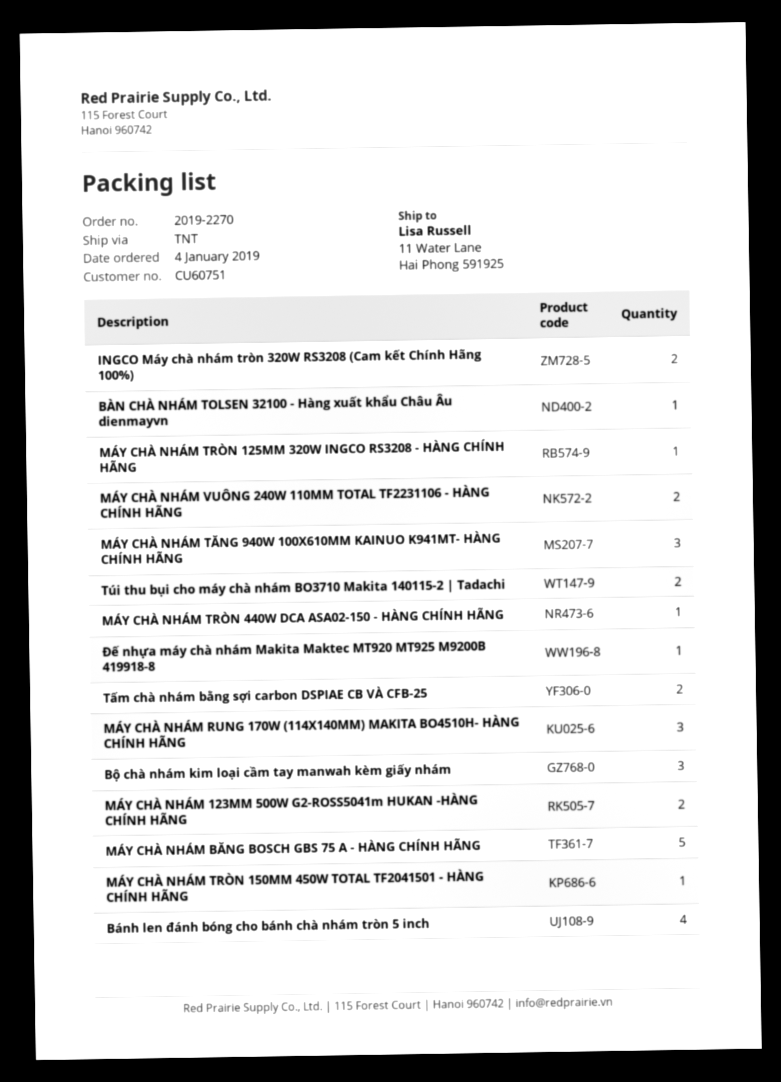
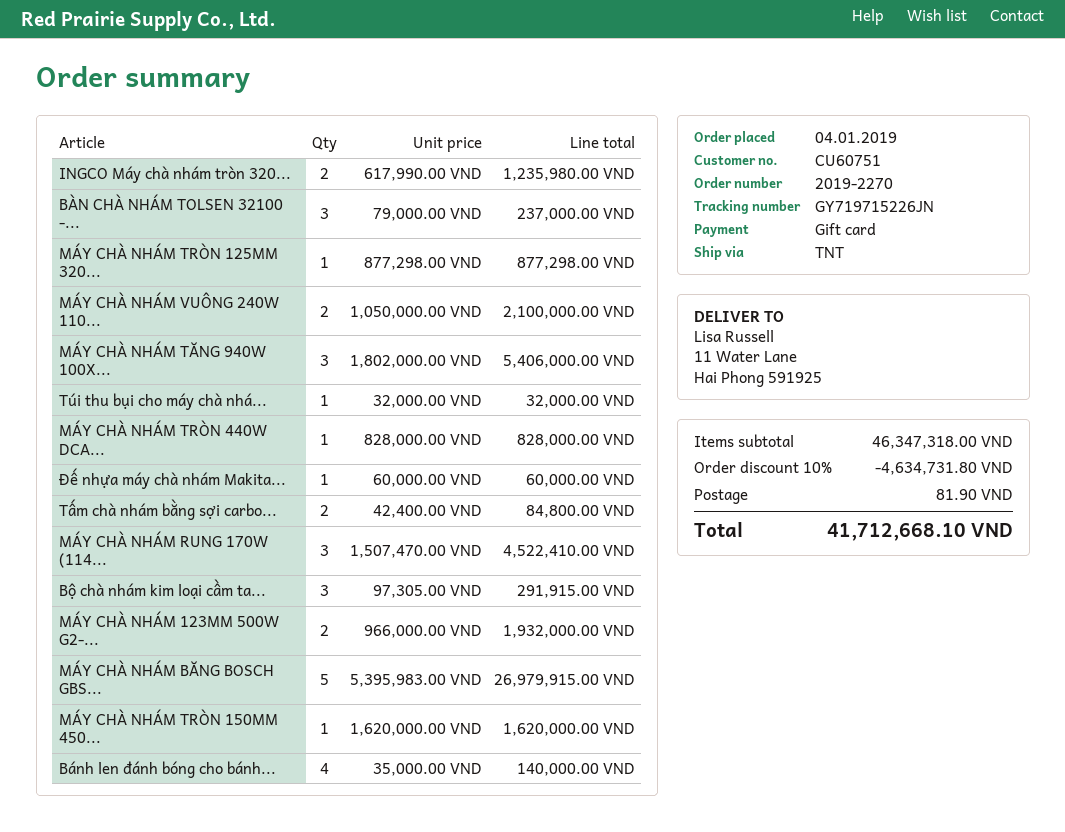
BÀN CHÀ NHÁM TOLSEN 32100 - Hàng xuất khẩu Châu Âu dienmayvn: 1 -> 3
Túi thu bụi cho máy chà nhám BO3710 Makita 140115-2 | Tadachi: 2 -> 1

